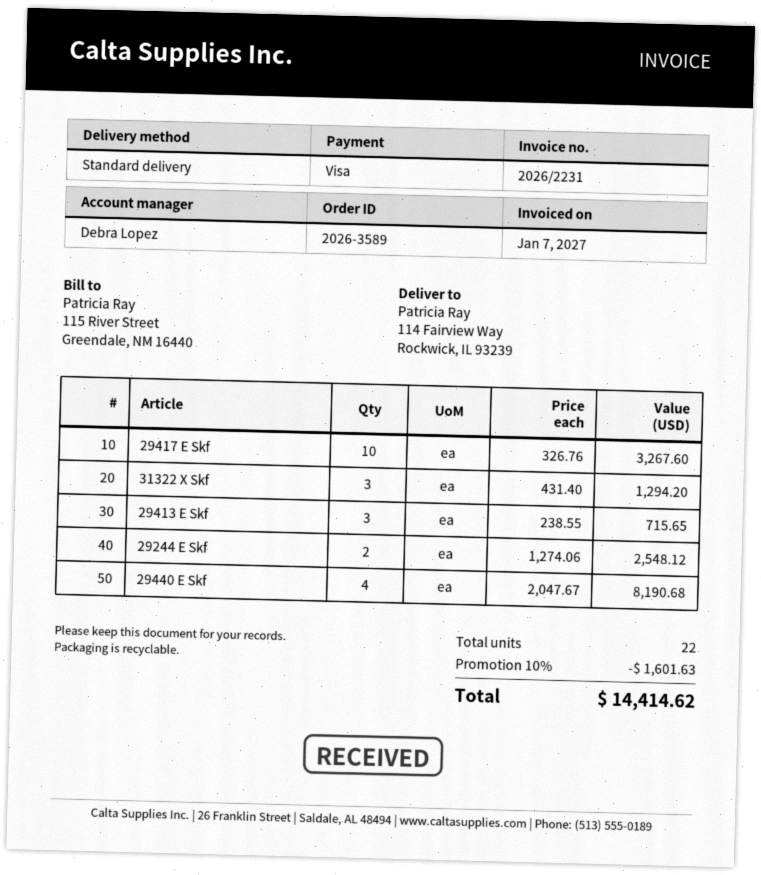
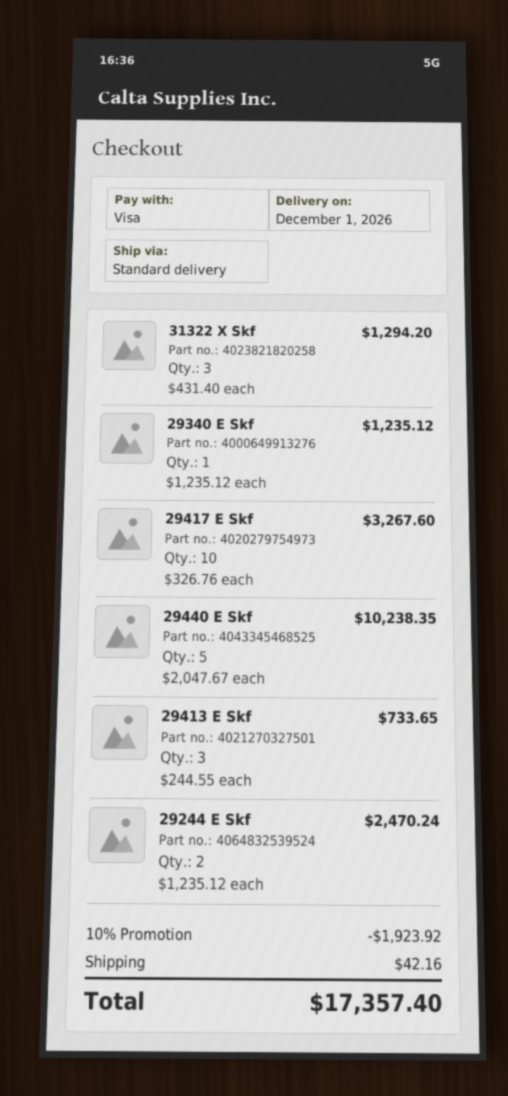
29413 E Skf: 3 x 238.55 = 715.65 -> 3 x 244.55 = 733.65
29244 E Skf: 2 x 1274.06 = 2548.12 -> 2 x 1235.12 = 2470.24
29440 E Skf: 4 x 2047.67 = 8190.68 -> 5 x 2047.67 = 10238.35
29340 E Skf: none -> 1 x 1235.12 = 1235.12
discount: 10% = 1601.63 -> 10% = 1923.92
shipping: none -> 42.16
total: 14414.62 -> 17357.40

